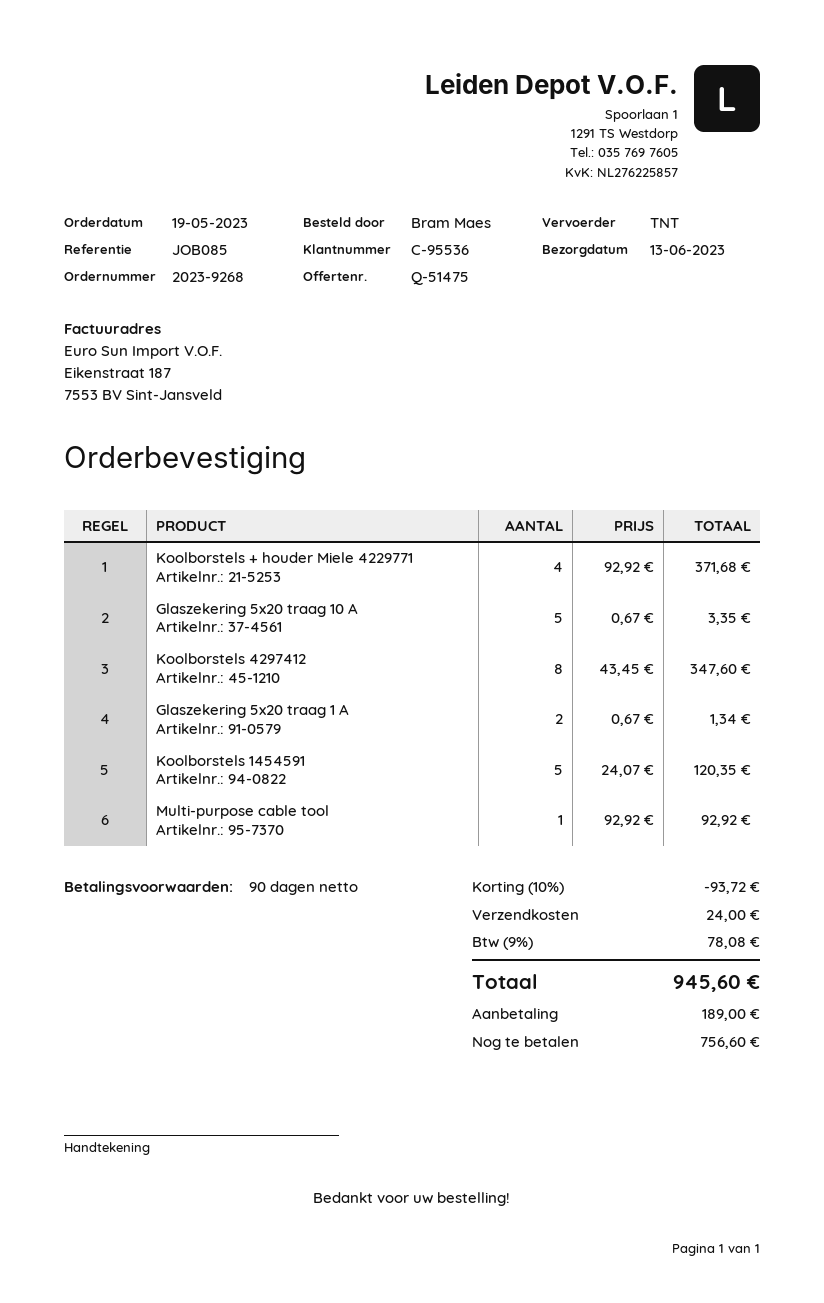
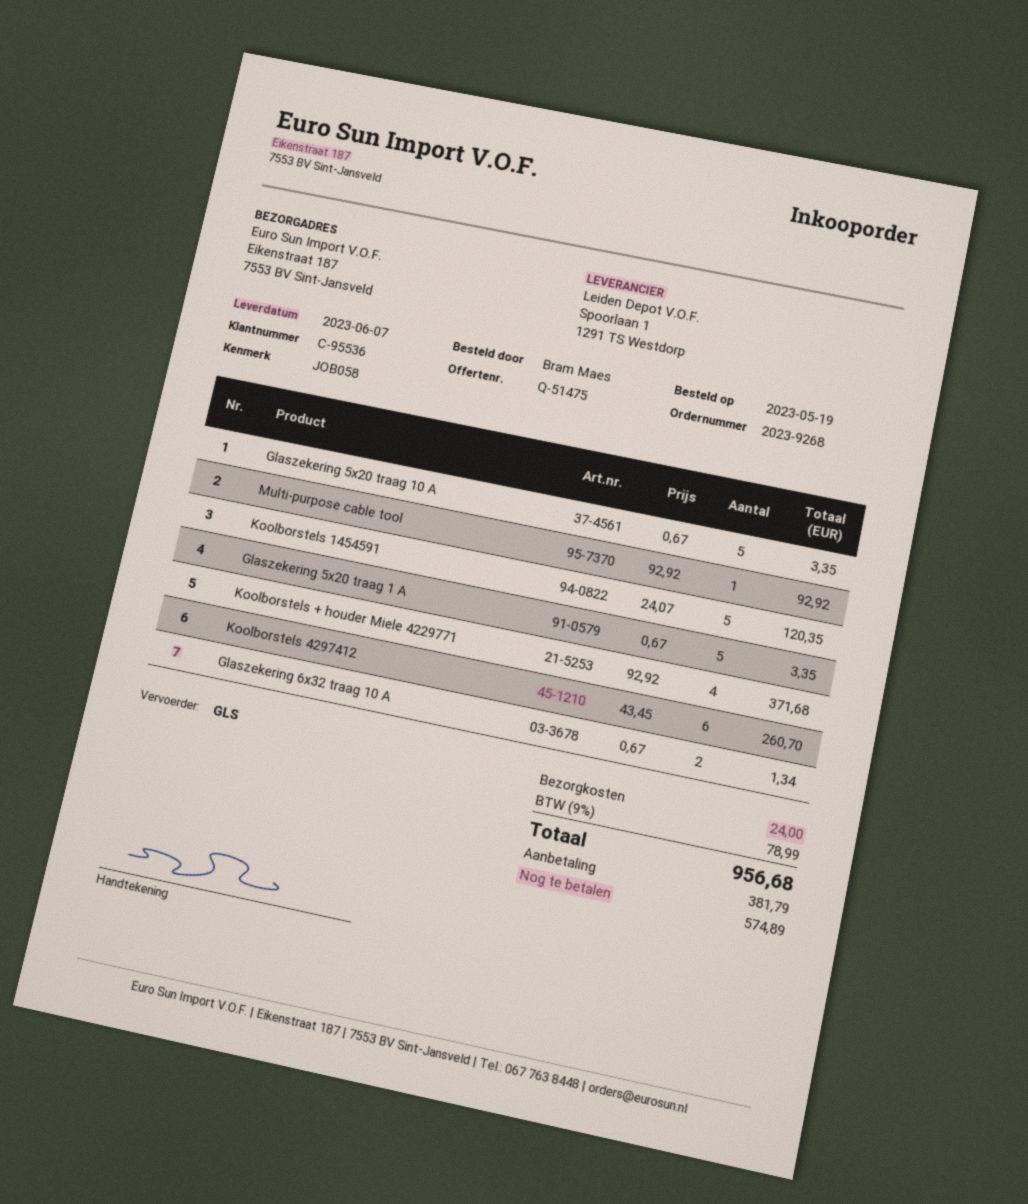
delivery date: 2023-06-13 -> 2023-06-07
reference: JOB085 -> JOB058
shipping method: TNT -> GLS
Koolborstels 4297412: 8 x 43.45 = 347.60 -> 6 x 43.45 = 260.70
Glaszekering 5x20 traag 1 A: 2 x 0.67 = 1.34 -> 5 x 0.67 = 3.35
Glaszekering 6x32 traag 10 A: none -> 2 x 0.67 = 1.34
discount: 10% = 93.72 -> none
tax: 9% = 78.08 -> 9% = 78.99
total: 945.60 -> 956.68
deposit: 189.00 -> 381.79
balance: 756.60 -> 574.89

